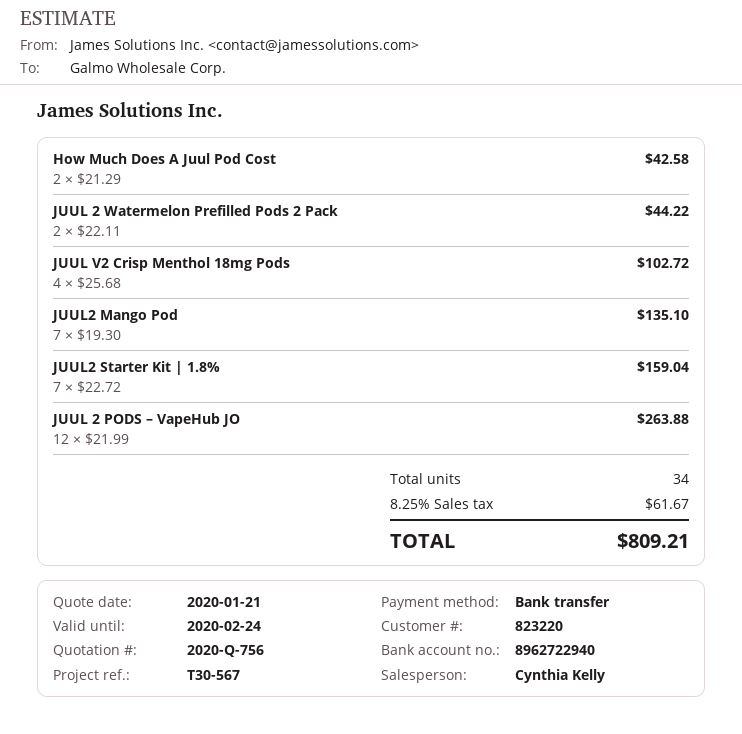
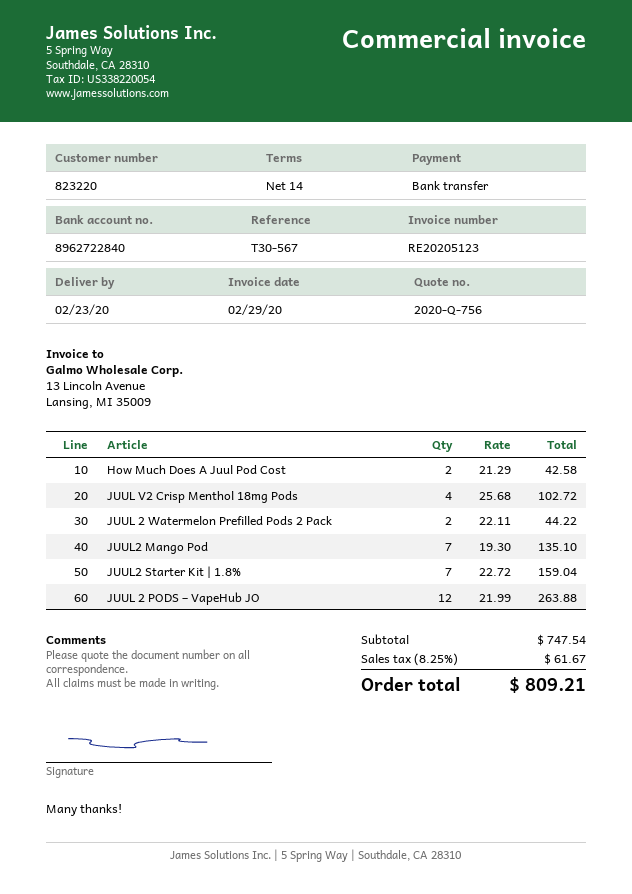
bank account: 8962722940 -> 8962722840

